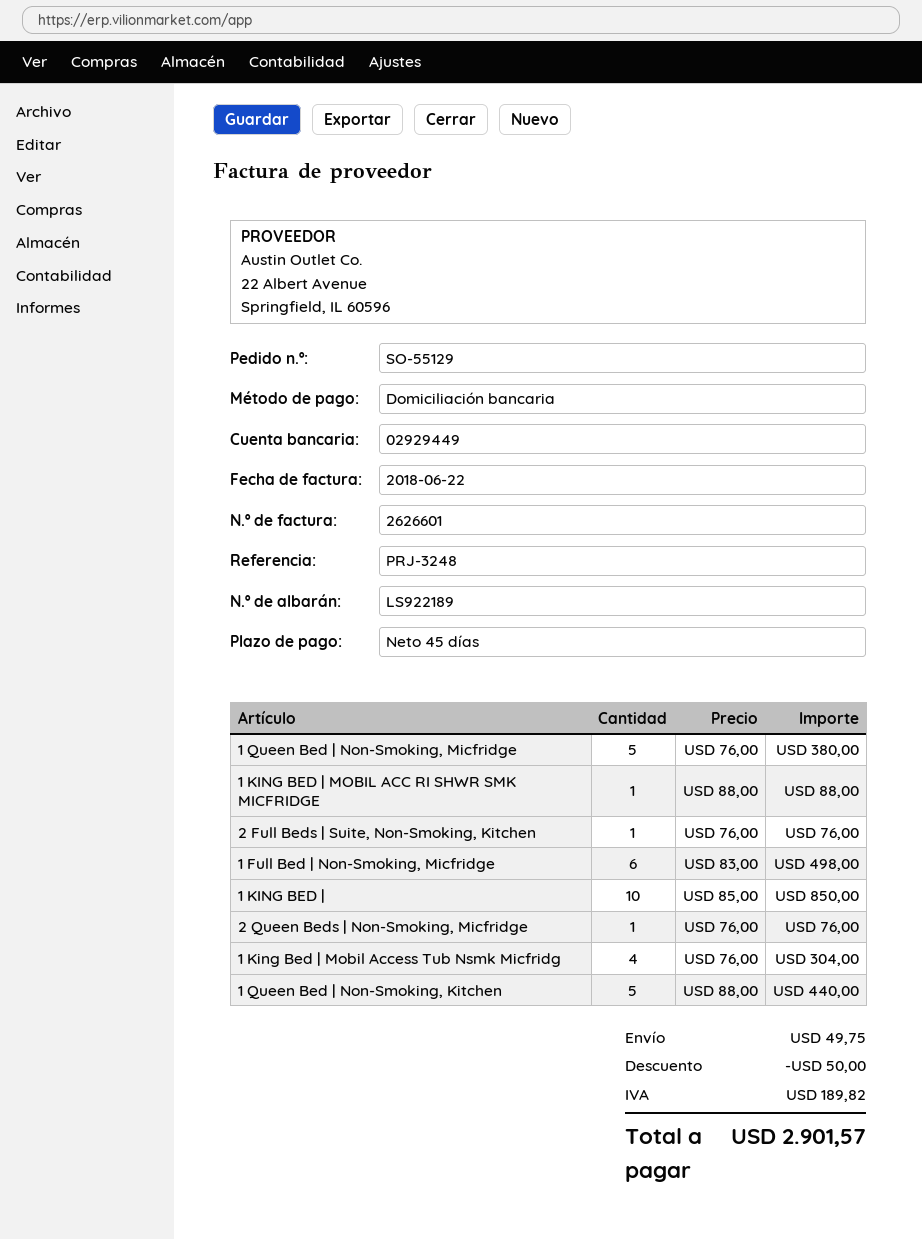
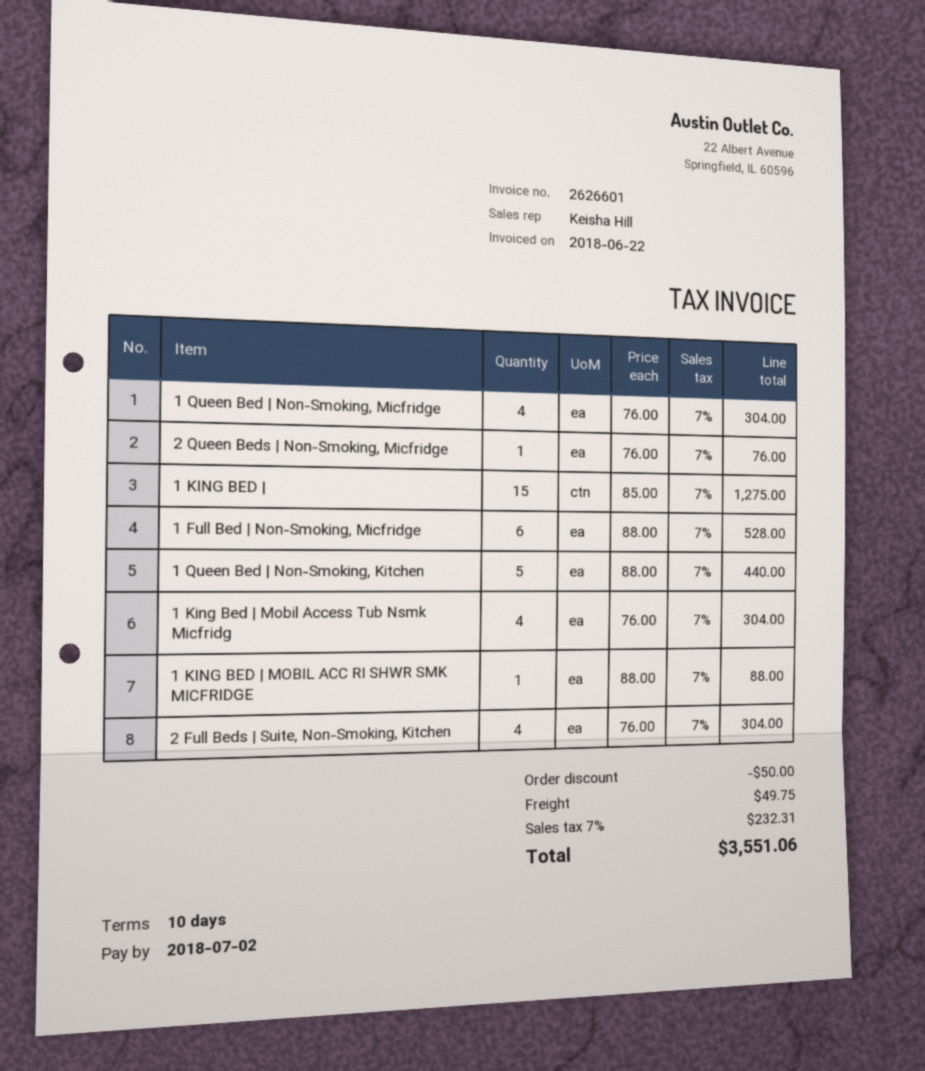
payment terms: 45 days -> 10 days
1 Queen Bed | Non-Smoking, Micfridge: 5 x 76.00 = 380.00 -> 4 x 76.00 = 304.00
2 Full Beds | Suite, Non-Smoking, Kitchen: 1 x 76.00 = 76.00 -> 4 x 76.00 = 304.00
1 Full Bed | Non-Smoking, Micfridge: 6 x 83.00 = 498.00 -> 6 x 88.00 = 528.00
1 KING BED |: 10 x 85.00 = 850.00 -> 15 x 85.00 = 1275.00
tax: 189.82 -> 232.31
total: 2901.57 -> 3551.06

